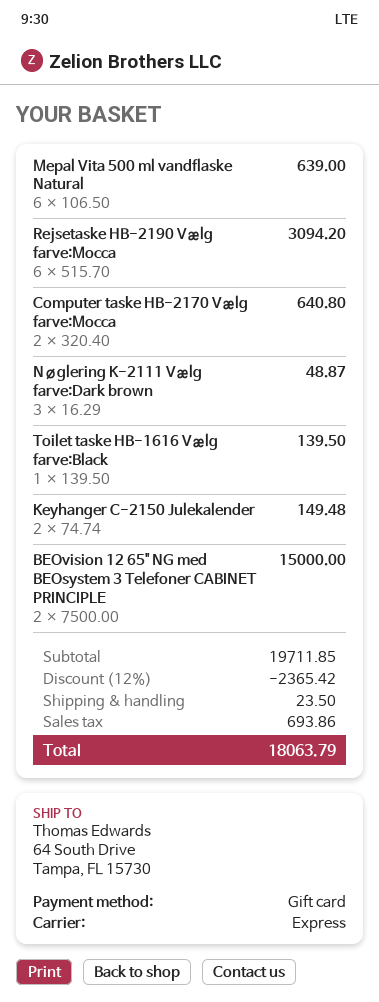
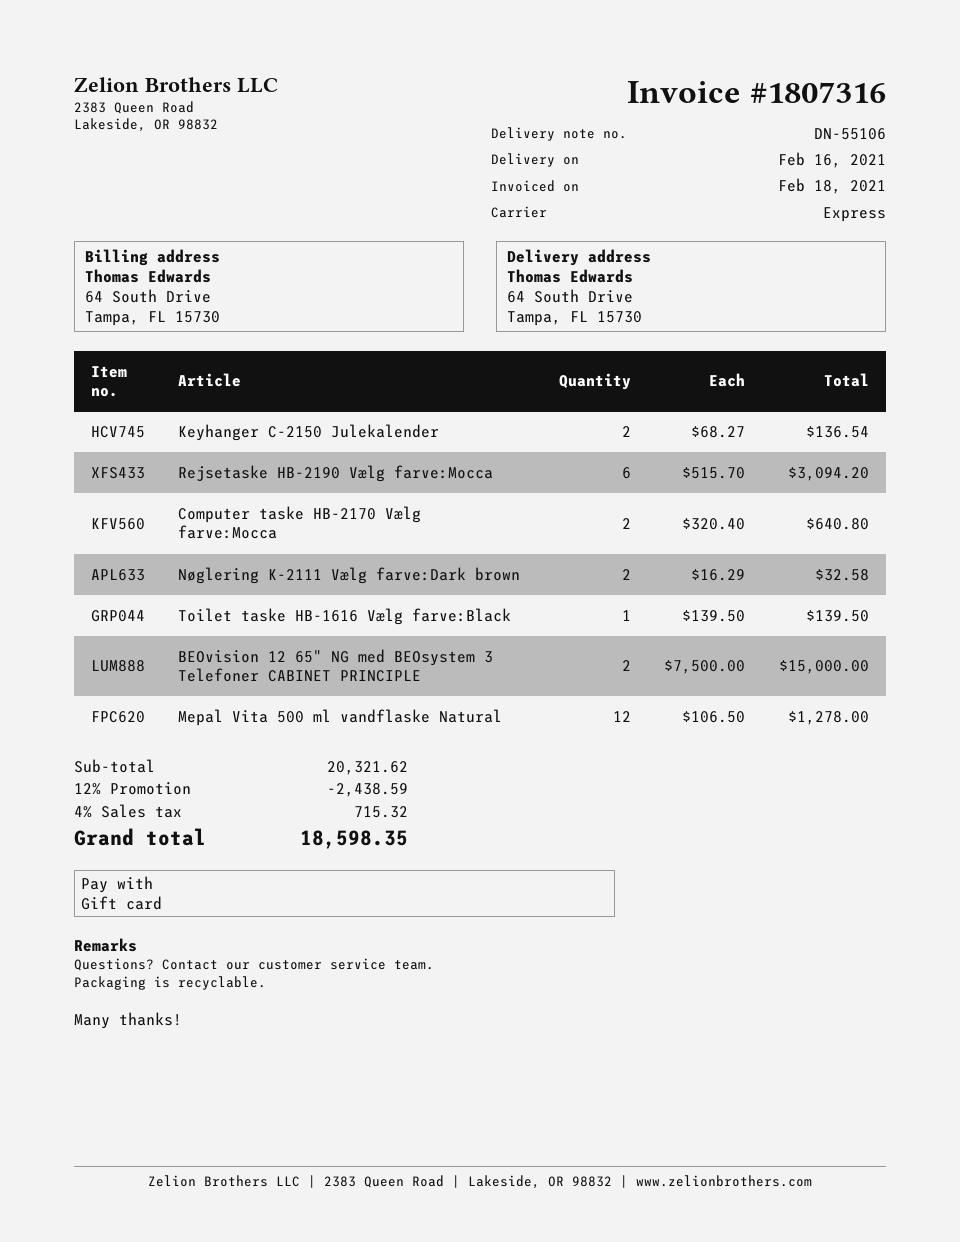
Mepal Vita 500 ml vandflaske Natural: 6 x 106.50 = 639.00 -> 12 x 106.50 = 1278.00
Nøglering K-2111 Vælg farve:Dark brown: 3 x 16.29 = 48.87 -> 2 x 16.29 = 32.58
Keyhanger C-2150 Julekalender: 2 x 74.74 = 149.48 -> 2 x 68.27 = 136.54
subtotal: 19711.85 -> 20321.62
discount: 12% = 2365.42 -> 12% = 2438.59
shipping: 23.50 -> none
tax: 693.86 -> 715.32
total: 18063.79 -> 18598.35

